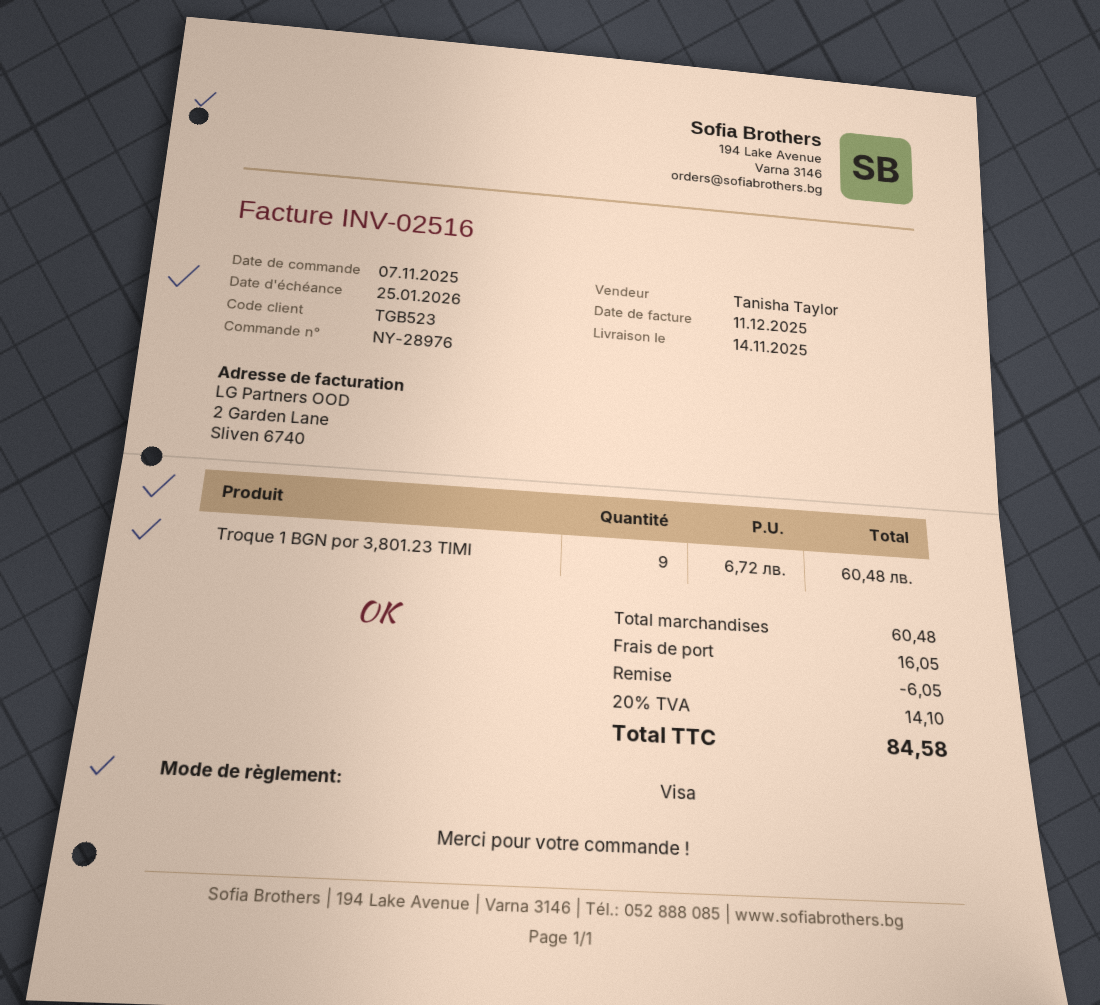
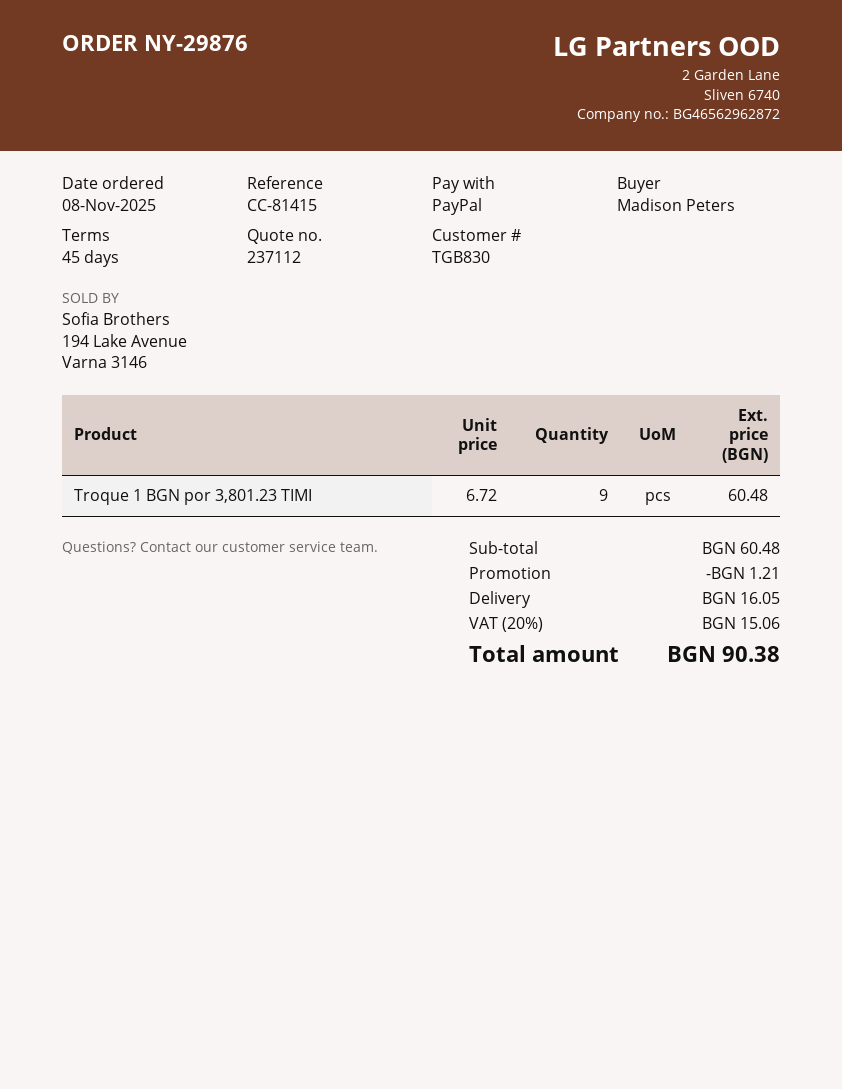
order number: NY-28976 -> NY-29876
order date: 2025-11-07 -> 2025-11-08
customer number: TGB523 -> TGB830
payment method: Visa -> PayPal
discount: 6.05 -> 1.21
tax: 20% = 14.10 -> 20% = 15.06
total: 84.58 -> 90.38

